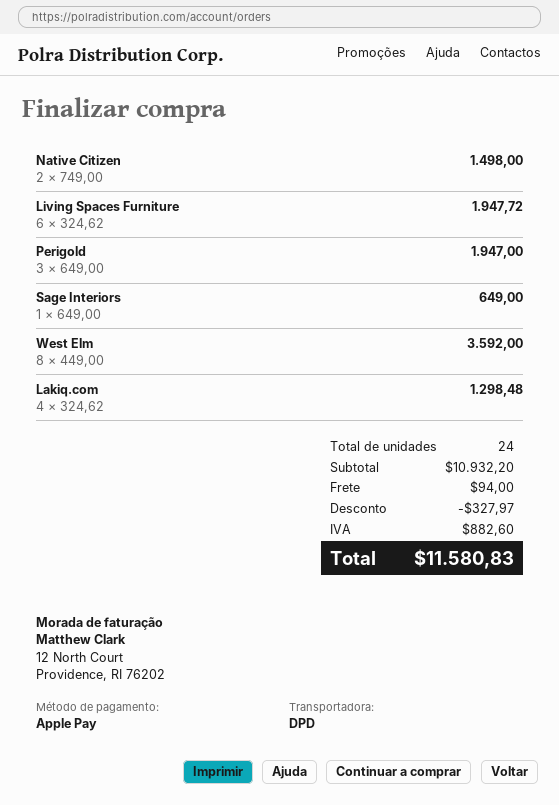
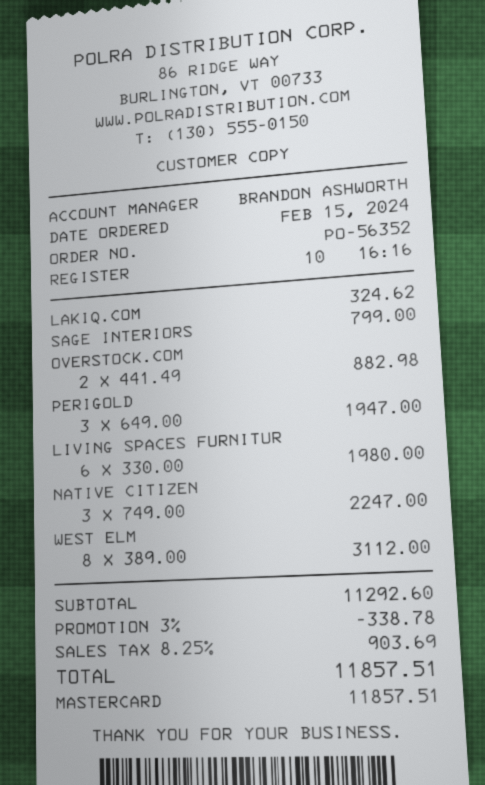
payment method: Apple Pay -> Mastercard
Native Citizen: 2 x 749.00 = 1498.00 -> 3 x 749.00 = 2247.00
Living Spaces Furniture: 6 x 324.62 = 1947.72 -> 6 x 330.00 = 1980.00
Sage Interiors: 1 x 649.00 = 649.00 -> 1 x 799.00 = 799.00
West Elm: 8 x 449.00 = 3592.00 -> 8 x 389.00 = 3112.00
Lakiq.com: 4 x 324.62 = 1298.48 -> 1 x 324.62 = 324.62
OVERSTOCK.COM: none -> 2 x 441.49 = 882.98
subtotal: 10932.20 -> 11292.60
discount: 327.97 -> 338.78
shipping: 94.00 -> none
tax: 882.60 -> 903.69
total: 11580.83 -> 11857.51

